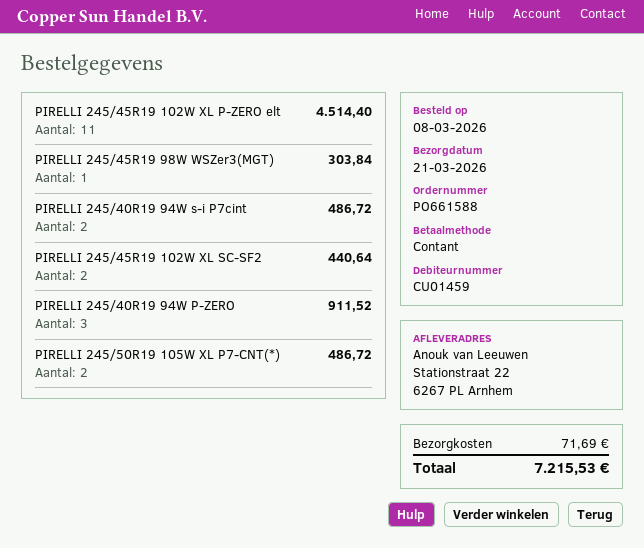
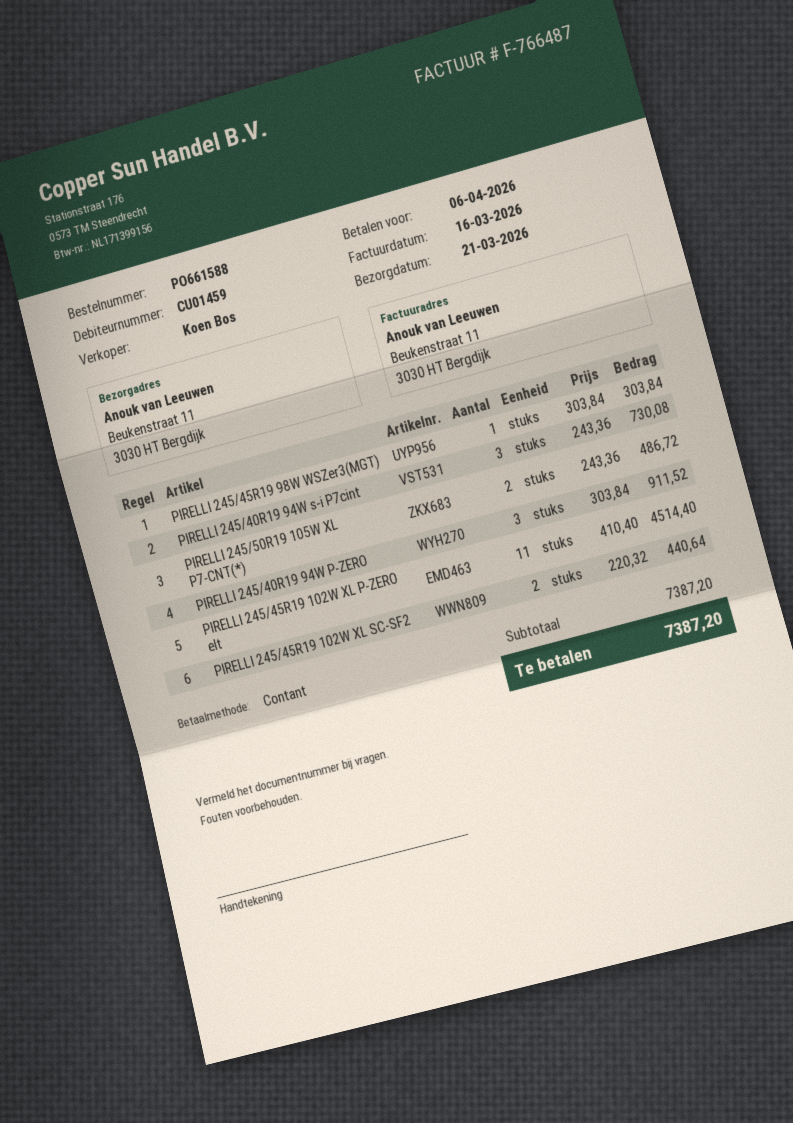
ship to: Stationstraat 22, 6267 PL Arnhem -> Beukenstraat 11, 3030 HT Bergdijk
PIRELLI 245/40R19 94W s-i P7cint: 2 for 486.72 -> 3 for 730.08
shipping: 71.69 -> none
total: 7215.53 -> 7387.20

